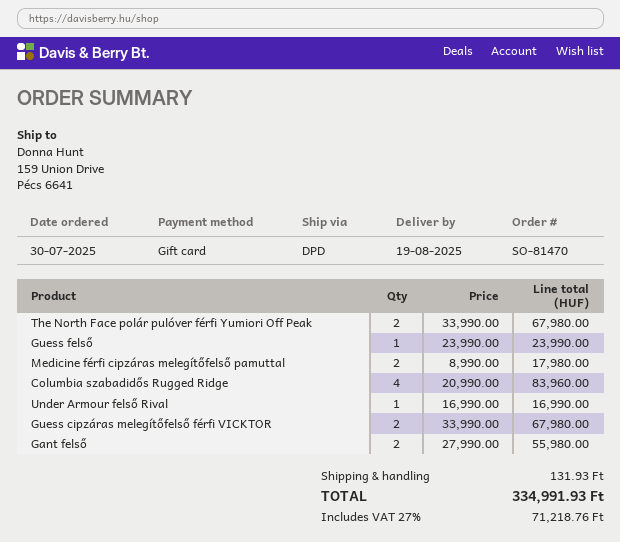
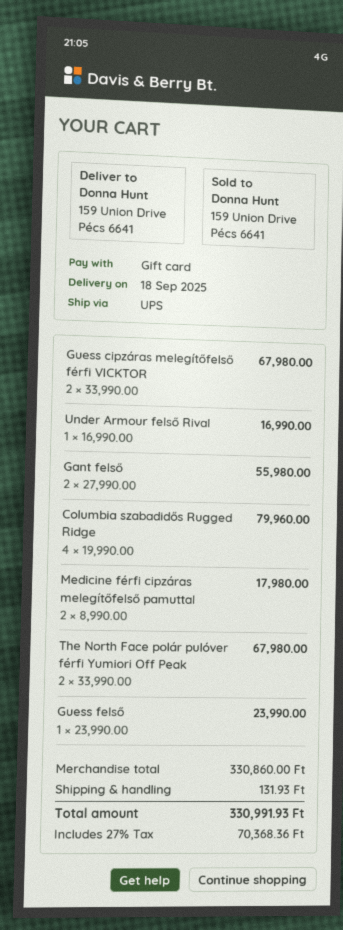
delivery date: 2025-08-19 -> 2025-09-18
shipping method: DPD -> UPS
Columbia szabadidős Rugged Ridge: 4 x 20990.00 = 83960.00 -> 4 x 19990.00 = 79960.00
tax: 27% = 71218.76 -> 27% = 70368.36
total: 334991.93 -> 330991.93

